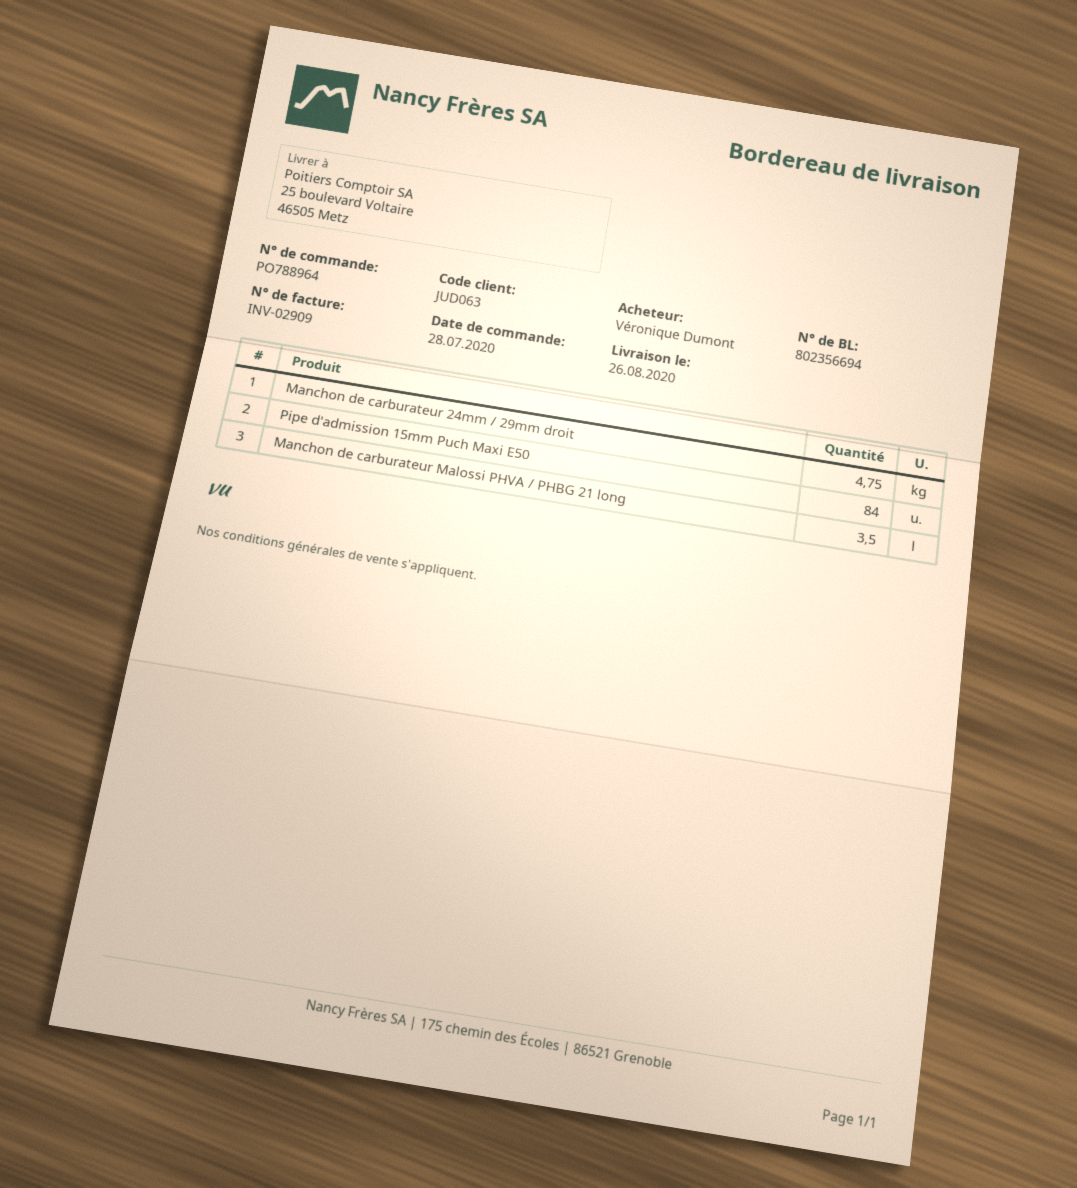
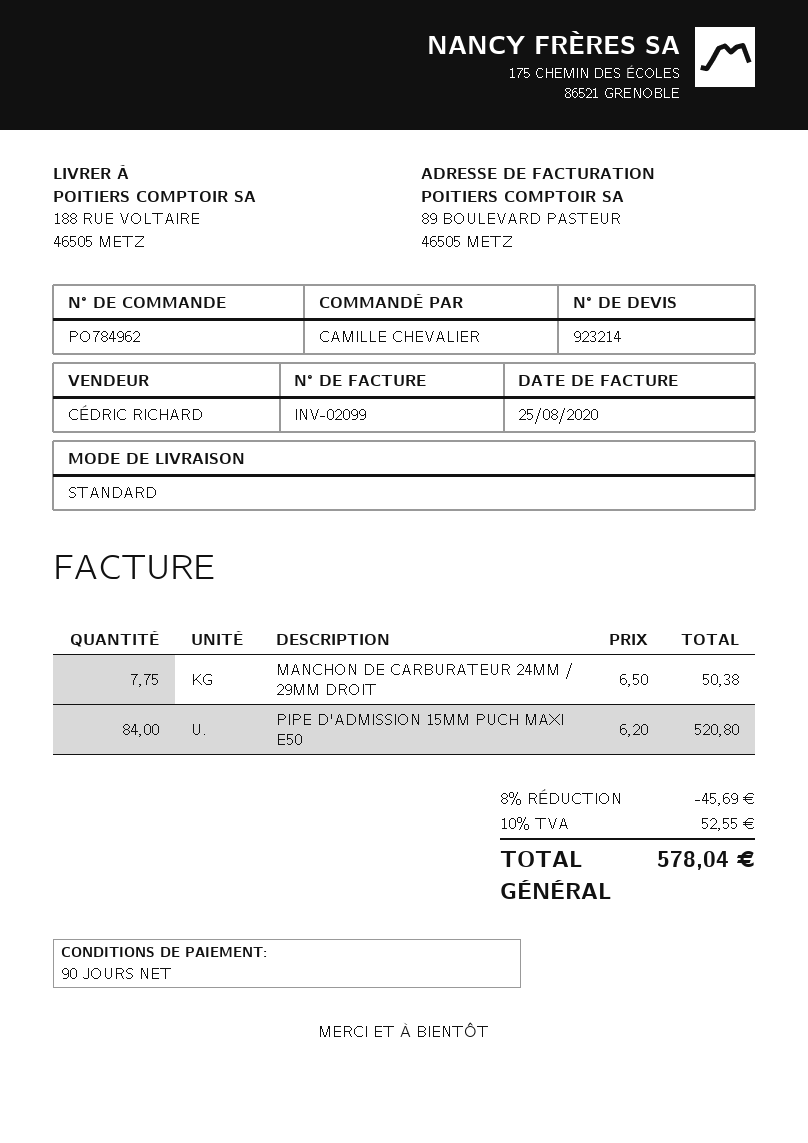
order number: PO788964 -> PO784962
invoice number: INV-02909 -> INV-02099
ordered by: Véronique Dumont -> CAMILLE CHEVALIER
ship to: 25 boulevard Voltaire, 46505 Metz -> 188 RUE VOLTAIRE, 46505 METZ
Manchon de carburateur 24mm / 29mm droit: 4.75 -> 7.75
Manchon de carburateur Malossi PHVA / PHBG 21 long: 3.5 -> none

